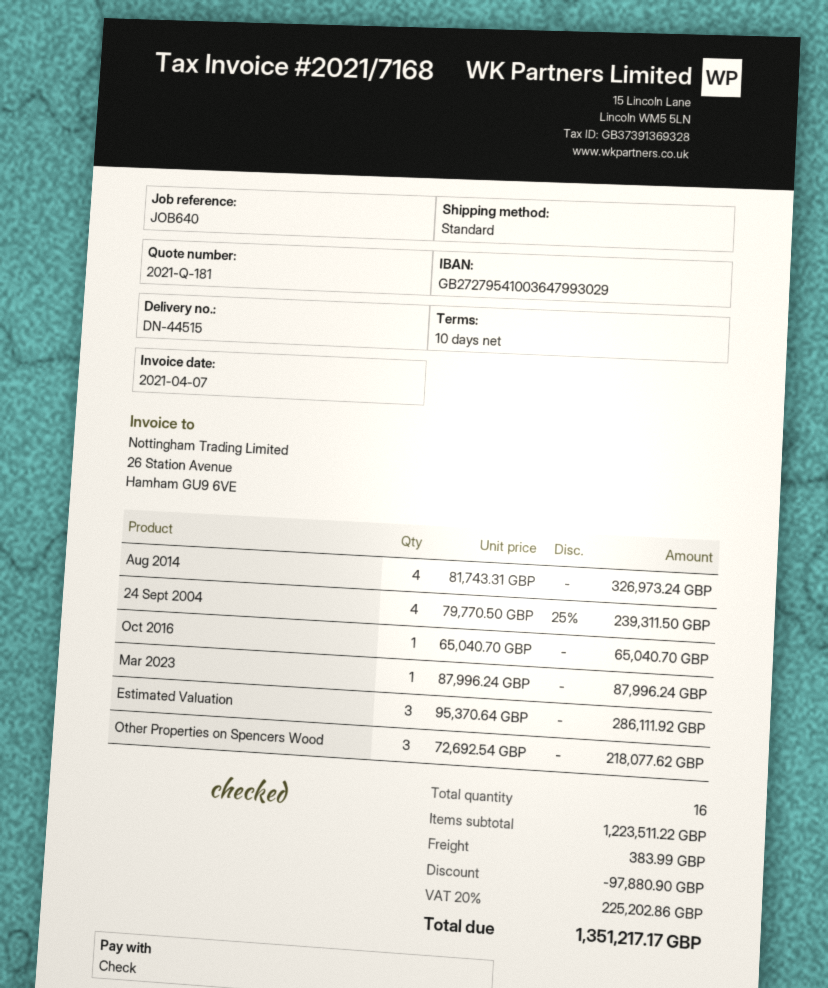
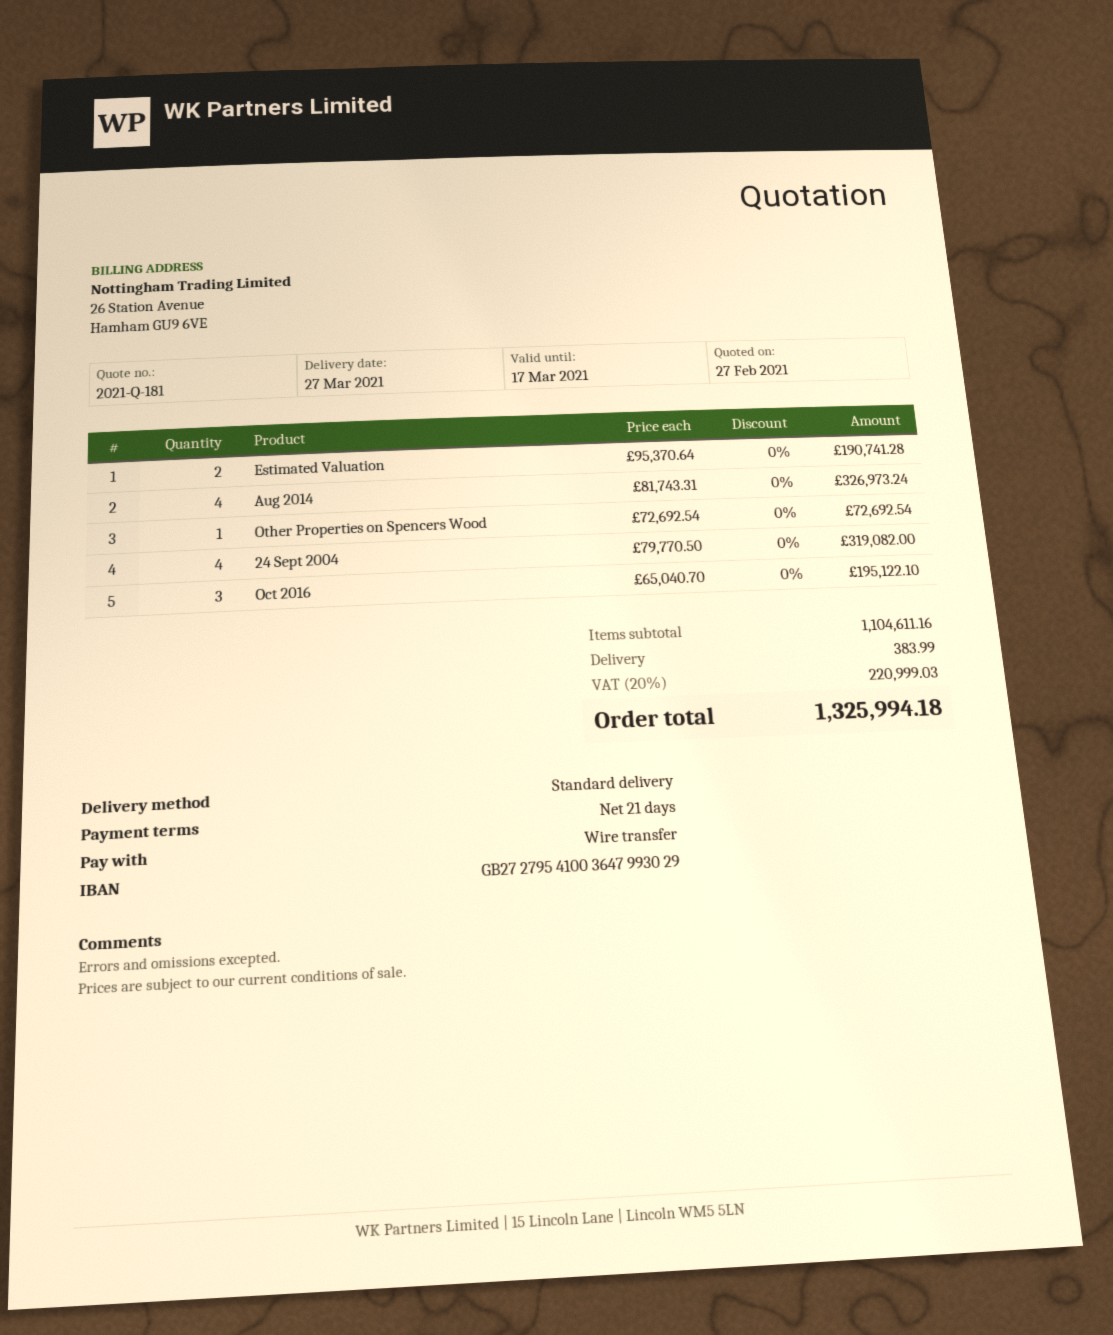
payment terms: 10 days -> 21 days
payment method: cheque -> bank transfer
24 Sept 2004: 4 x 79770.50 - 25% = 239311.50 -> 4 x 79770.50 = 319082.00
Oct 2016: 1 x 65040.70 = 65040.70 -> 3 x 65040.70 = 195122.10
Mar 2023: 1 x 87996.24 = 87996.24 -> none
Estimated Valuation: 3 x 95370.64 = 286111.92 -> 2 x 95370.64 = 190741.28
Other Properties on Spencers Wood: 3 x 72692.54 = 218077.62 -> 1 x 72692.54 = 72692.54
subtotal: 1223511.22 -> 1104611.16
discount: 97880.90 -> none
tax: 20% = 225202.86 -> 20% = 220999.03
total: 1351217.17 -> 1325994.18

